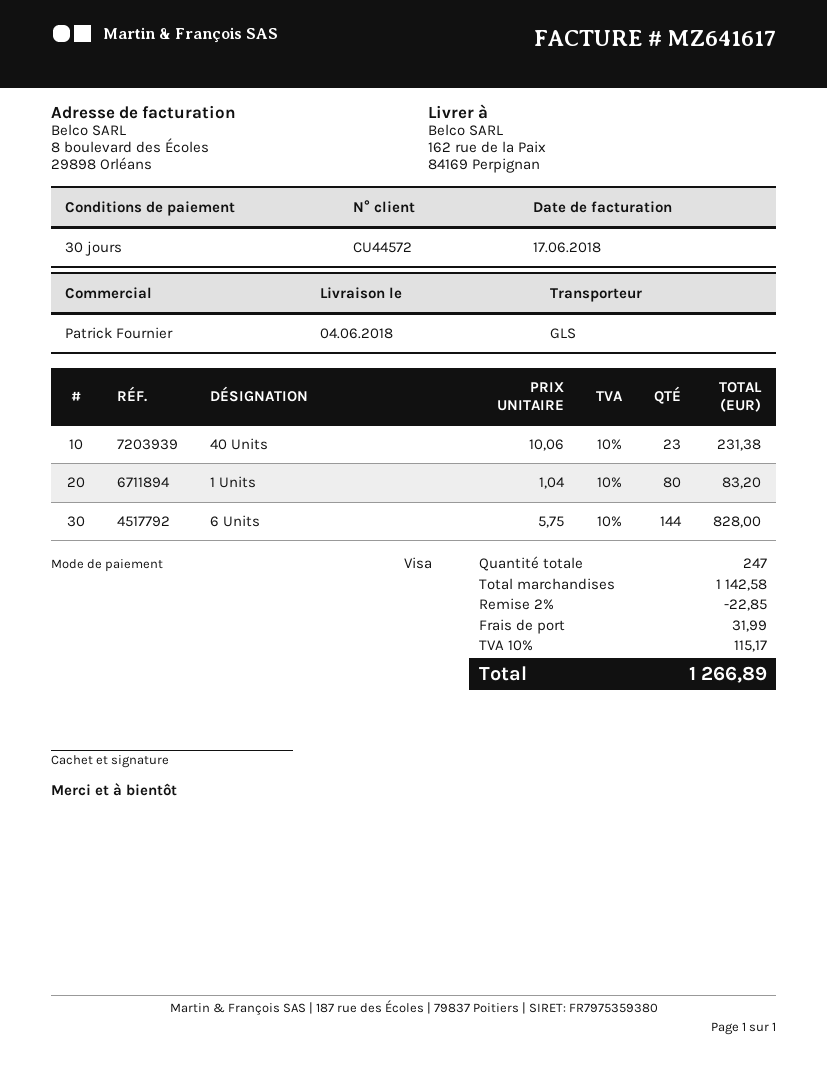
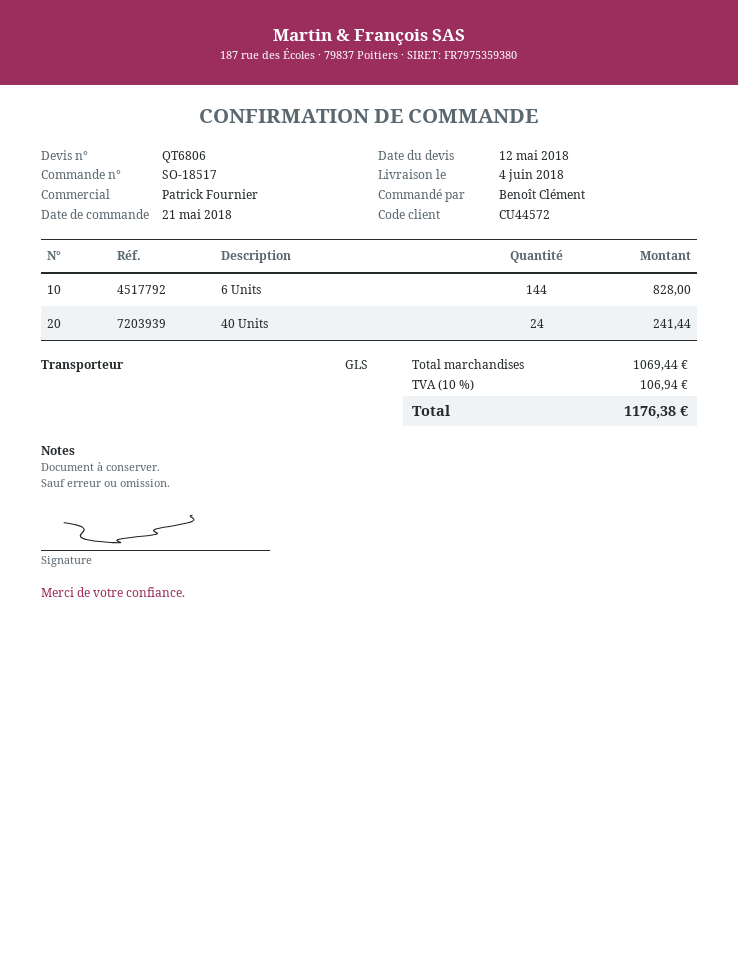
40 Units: 23 for 231.38 -> 24 for 241.44
1 Units: 80 for 83.20 -> none
subtotal: 1142.58 -> 1069.44
discount: 2% = 22.85 -> none
shipping: 31.99 -> none
tax: 10% = 115.17 -> 10% = 106.94
total: 1266.89 -> 1176.38

